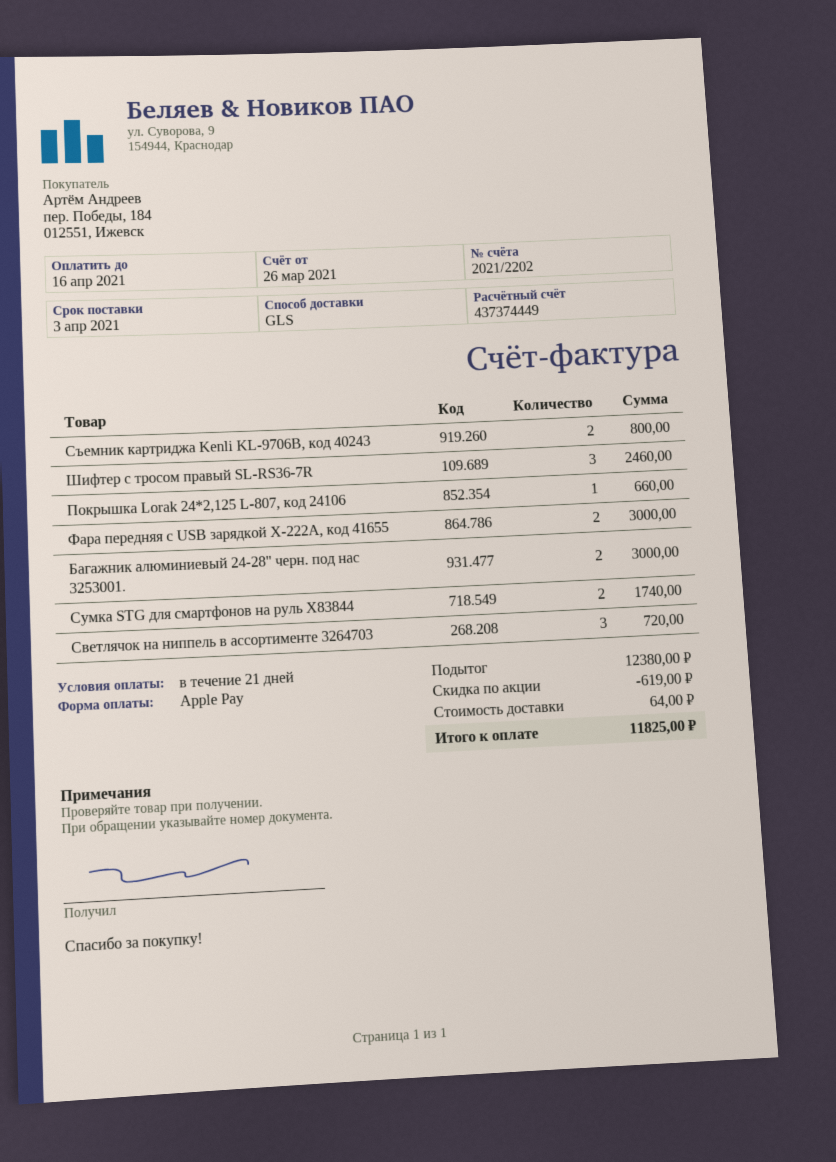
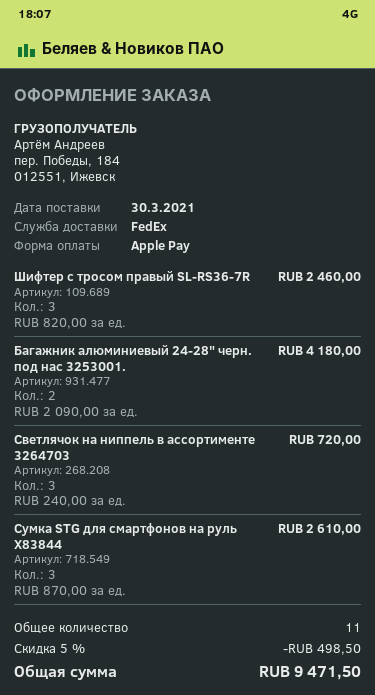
delivery date: 2021-04-03 -> 2021-03-30
shipping method: GLS -> FedEx
Съемник картриджа Kenli KL-9706B, код 40243: 2 for 800.00 -> none
Покрышка Lorak 24*2,125 L-807, код 24106: 1 for 660.00 -> none
Фара передняя с USB зарядкой X-222A, код 41655: 2 for 3000.00 -> none
Багажник алюминиевый 24-28" черн. под нас 3253001.: 2 for 3000.00 -> 2 for 4180.00
Сумка STG для смартфонов на руль X83844: 2 for 1740.00 -> 3 for 2610.00
discount: 619.00 -> 498.50
shipping: 64.00 -> none
total: 11825.00 -> 9471.50

